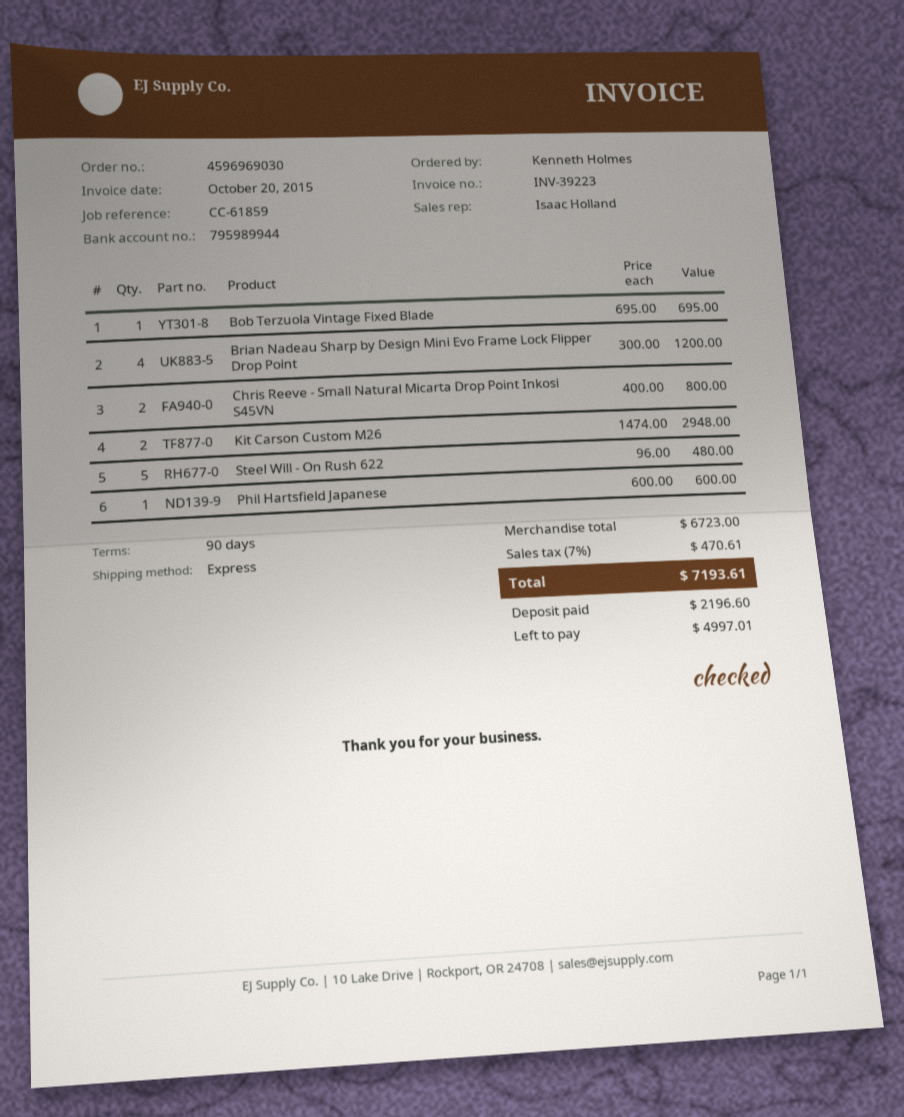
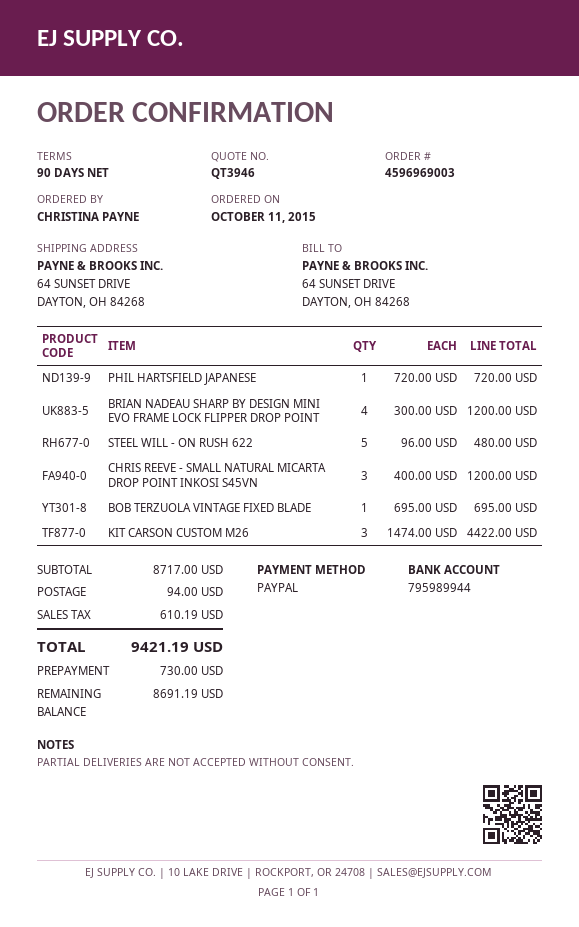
order number: 4596969030 -> 4596969003
ordered by: Kenneth Holmes -> CHRISTINA PAYNE
Chris Reeve - Small Natural Micarta Drop Point Inkosi S45VN: 2 x 400.00 = 800.00 -> 3 x 400.00 = 1200.00
Kit Carson Custom M26: 2 x 1474.00 = 2948.00 -> 3 x 1474.00 = 4422.00
Phil Hartsfield Japanese: 1 x 600.00 = 600.00 -> 1 x 720.00 = 720.00
subtotal: 6723.00 -> 8717.00
shipping: none -> 94.00
tax: 470.61 -> 610.19
total: 7193.61 -> 9421.19
deposit: 2196.60 -> 730.00
balance: 4997.01 -> 8691.19

